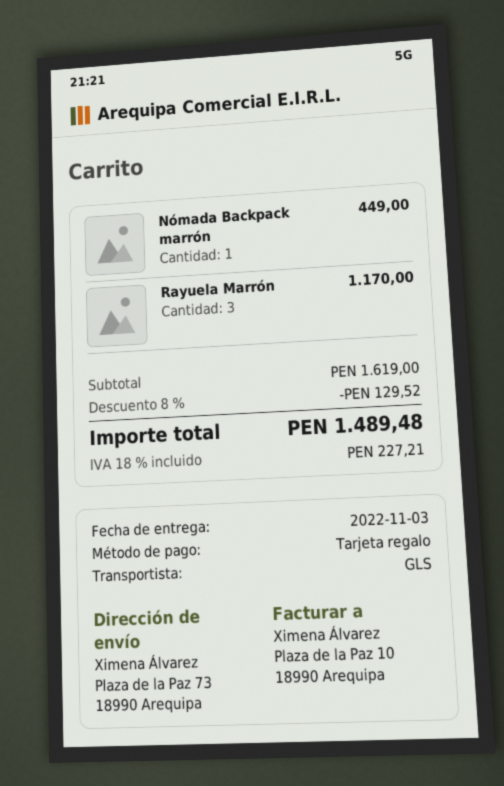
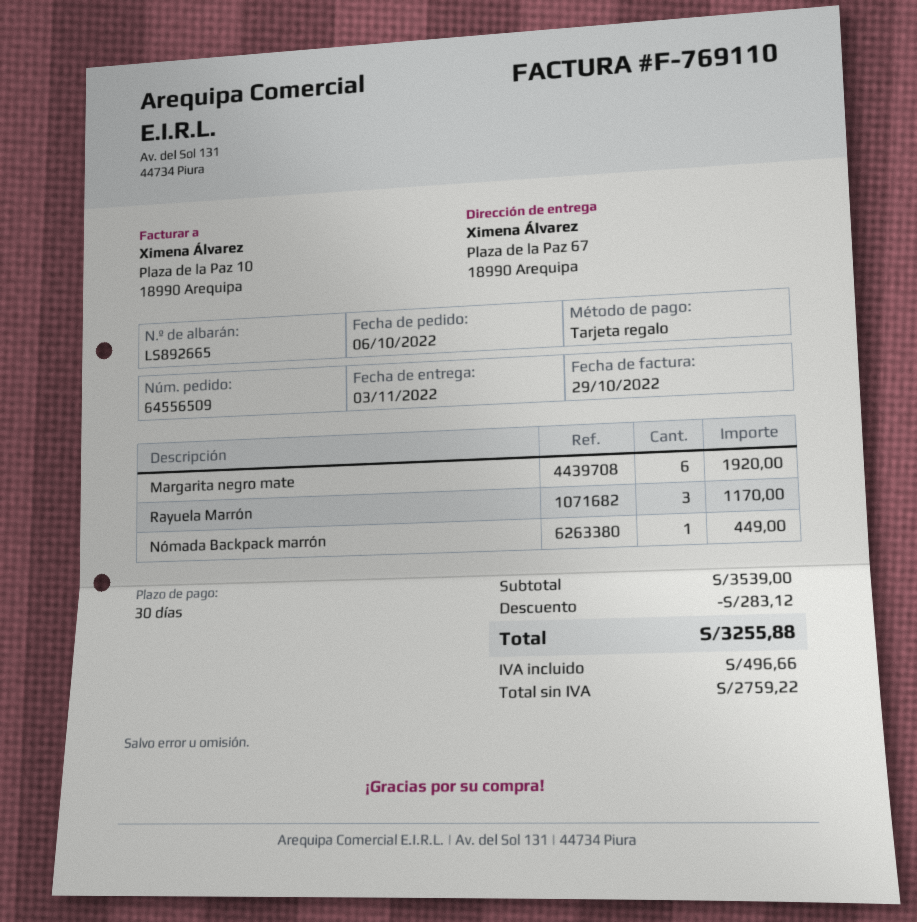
ship to: Plaza de la Paz 73, 18990 Arequipa -> Plaza de la Paz 67, 18990 Arequipa
Margarita negro mate: none -> 6 for 1920.00
subtotal: 1619.00 -> 3539.00
discount: 129.52 -> 283.12
tax: 227.21 -> 496.66
total: 1489.48 -> 3255.88

